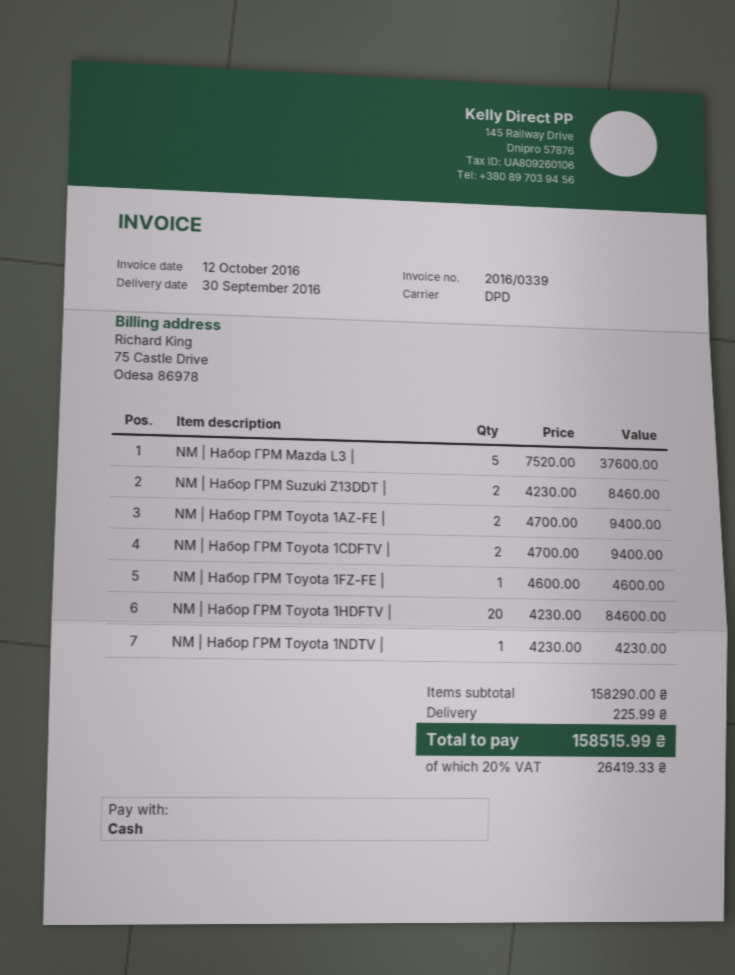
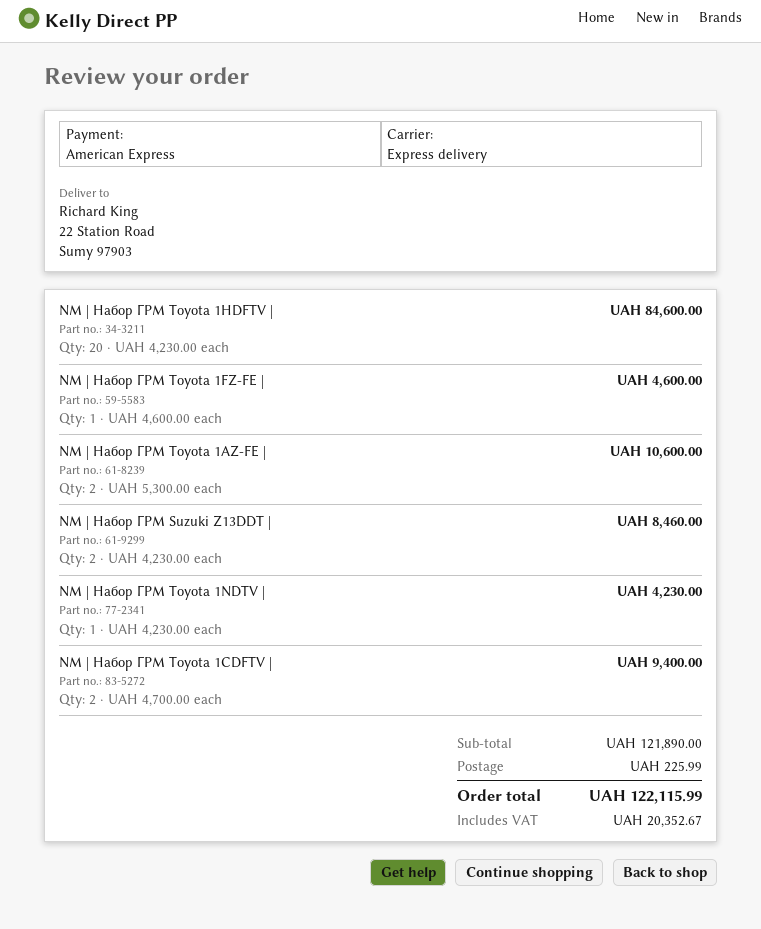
payment method: cash -> American Express
shipping method: DPD -> express
NM | Набор ГРМ Mazda L3 |: 5 x 7520.00 = 37600.00 -> none
NM | Набор ГРМ Toyota 1AZ-FE |: 2 x 4700.00 = 9400.00 -> 2 x 5300.00 = 10600.00
subtotal: 158290.00 -> 121890.00
tax: 26419.33 -> 20352.67
total: 158515.99 -> 122115.99

